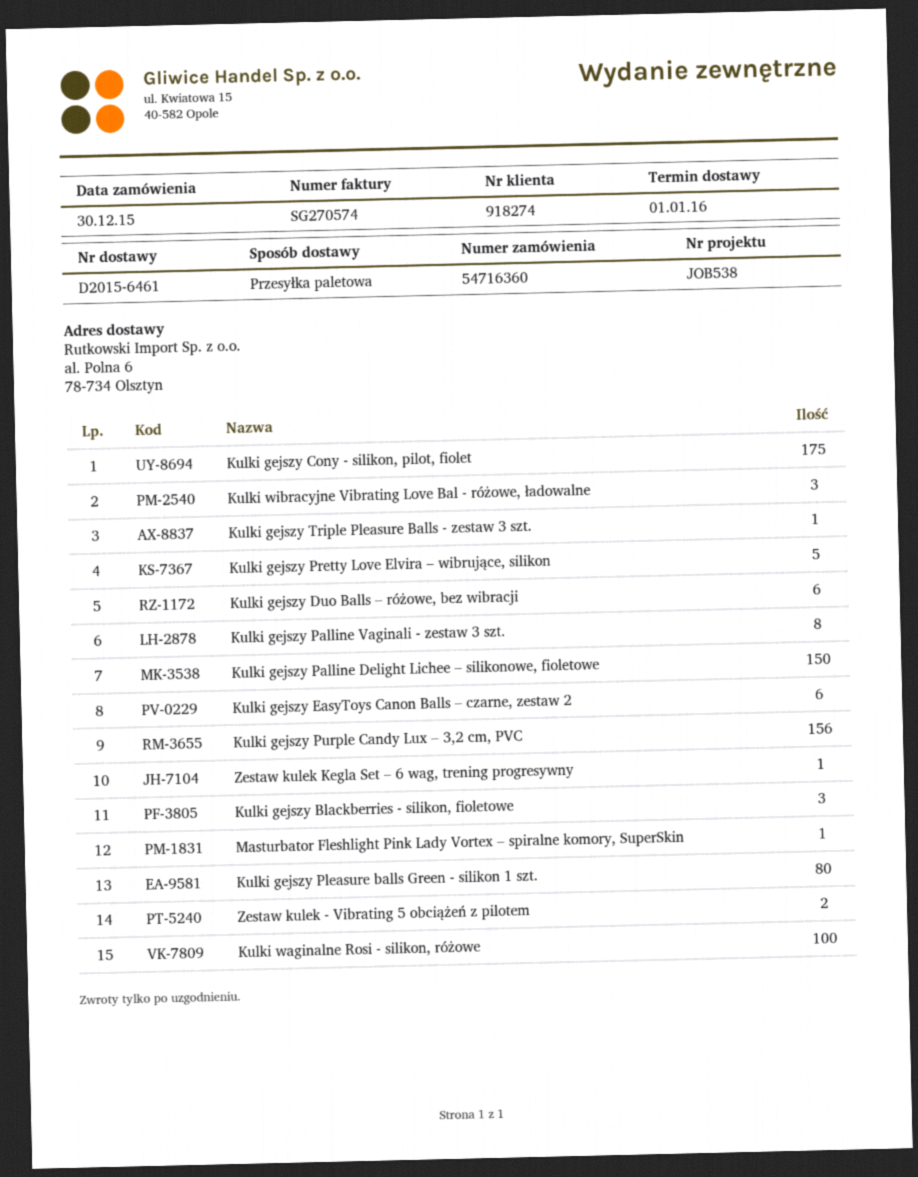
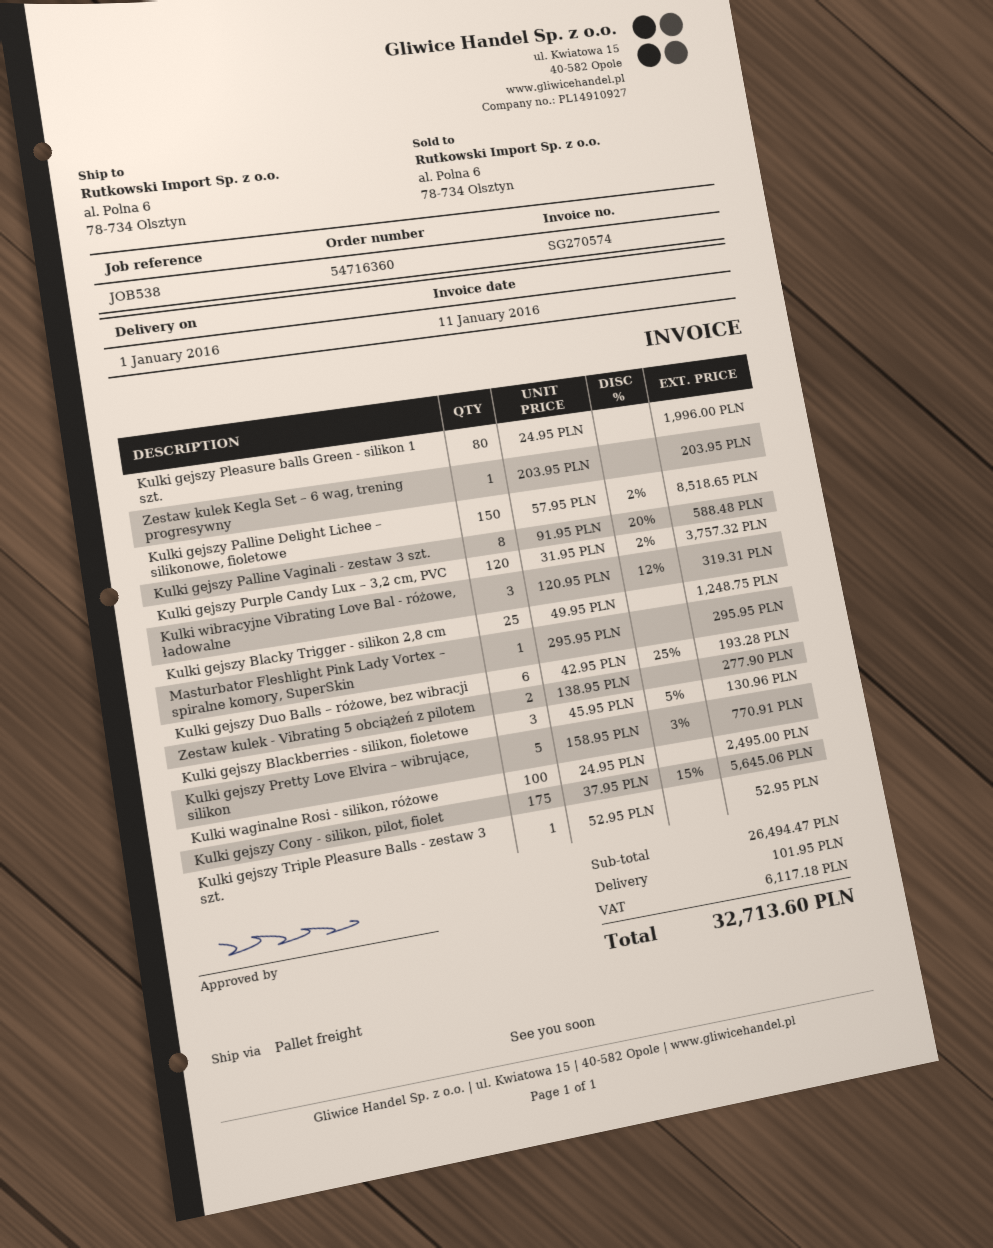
Kulki gejszy EasyToys Canon Balls – czarne, zestaw 2: 6 -> none
Kulki gejszy Purple Candy Lux – 3,2 cm, PVC: 156 -> 120
Kulki gejszy Blacky Trigger - silikon 2,8 cm: none -> 25

